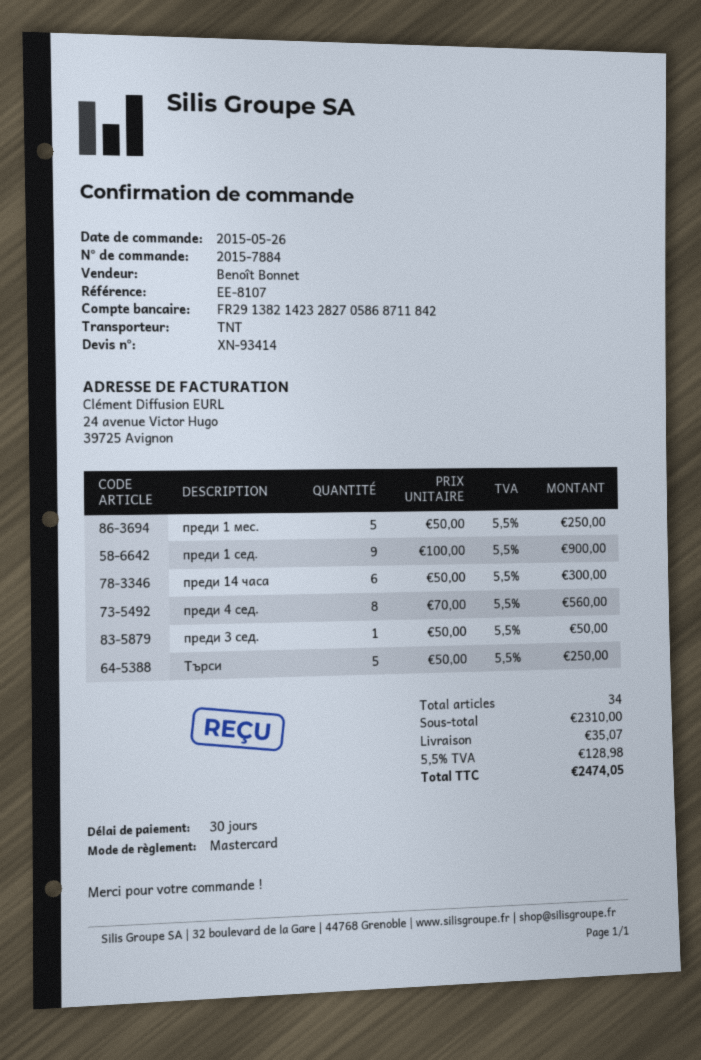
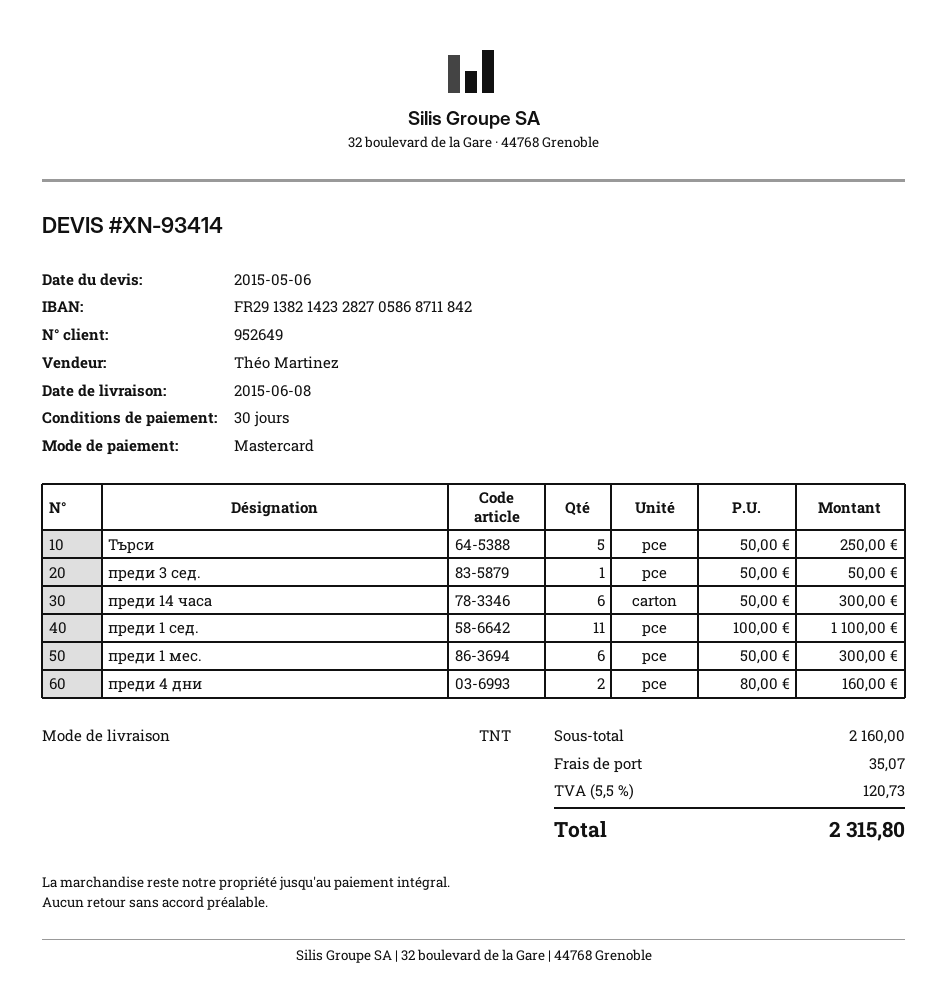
sales rep: Benoît Bonnet -> Théo Martinez
преди 1 мес.: 5 x 50.00 = 250.00 -> 6 x 50.00 = 300.00
преди 1 сед.: 9 x 100.00 = 900.00 -> 11 x 100.00 = 1100.00
преди 4 сед.: 8 x 70.00 = 560.00 -> none
преди 4 дни: none -> 2 x 80.00 = 160.00
subtotal: 2310.00 -> 2160.00
tax: 5.5% = 128.98 -> 5.5% = 120.73
total: 2474.05 -> 2315.80

